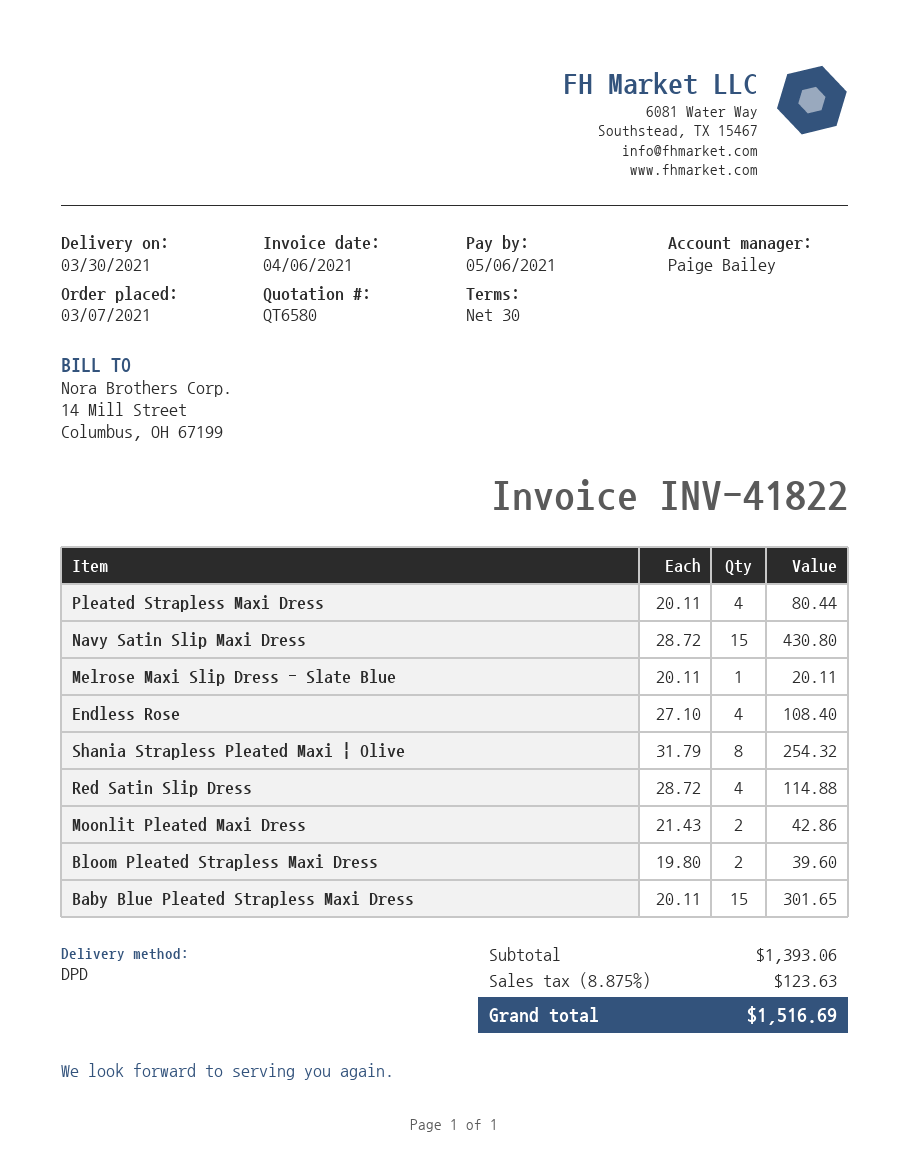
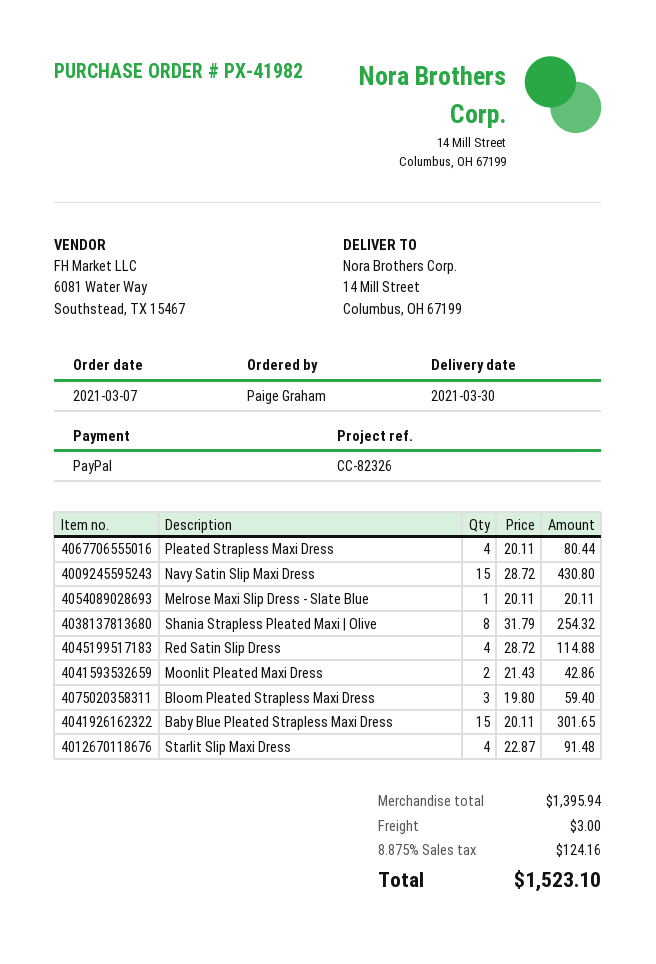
Endless Rose: 4 x 27.10 = 108.40 -> none
Bloom Pleated Strapless Maxi Dress: 2 x 19.80 = 39.60 -> 3 x 19.80 = 59.40
Starlit Slip Maxi Dress: none -> 4 x 22.87 = 91.48
subtotal: 1393.06 -> 1395.94
shipping: none -> 3.00
tax: 8.875% = 123.63 -> 8.875% = 124.16
total: 1516.69 -> 1523.10

